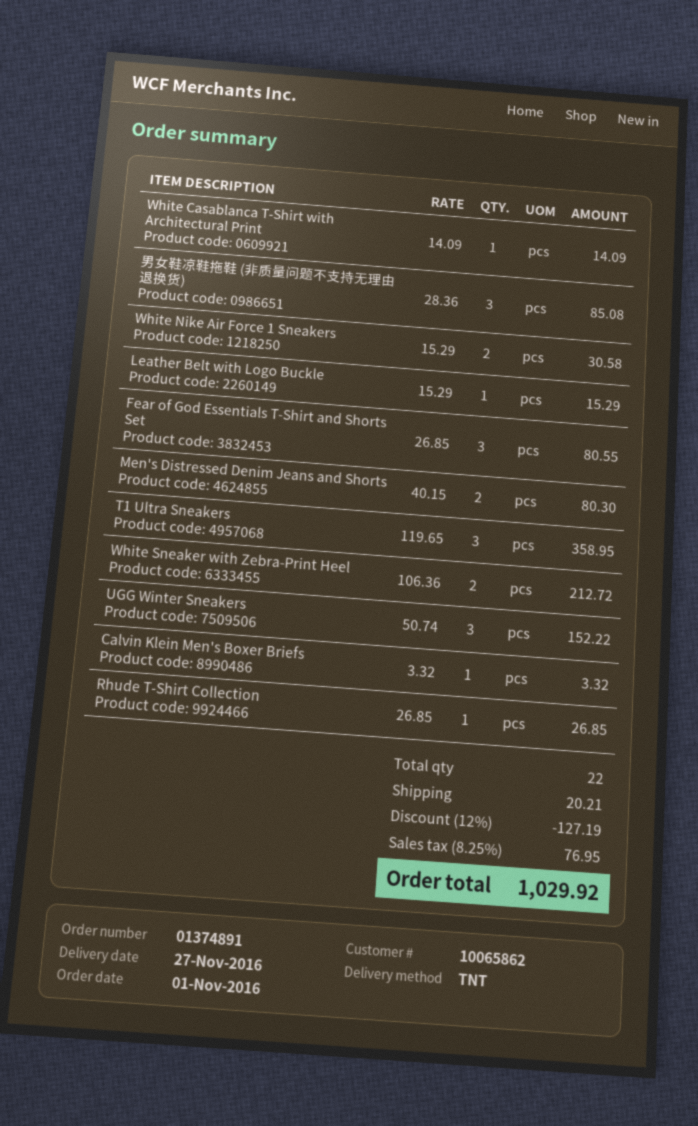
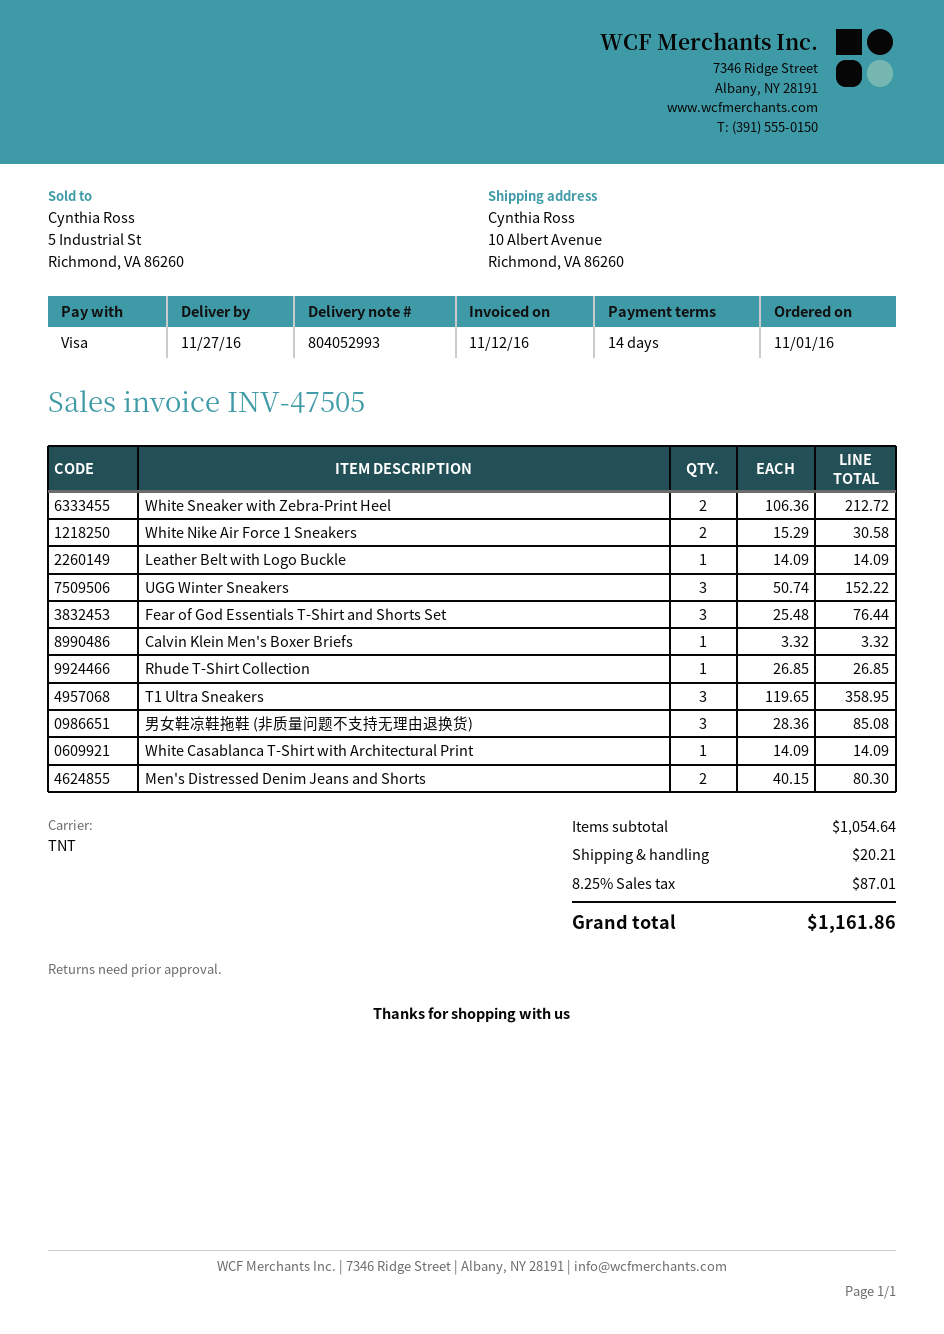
Leather Belt with Logo Buckle: 1 x 15.29 = 15.29 -> 1 x 14.09 = 14.09
Fear of God Essentials T-Shirt and Shorts Set: 3 x 26.85 = 80.55 -> 3 x 25.48 = 76.44
discount: 12% = 127.19 -> none
tax: 8.25% = 76.95 -> 8.25% = 87.01
total: 1029.92 -> 1161.86

